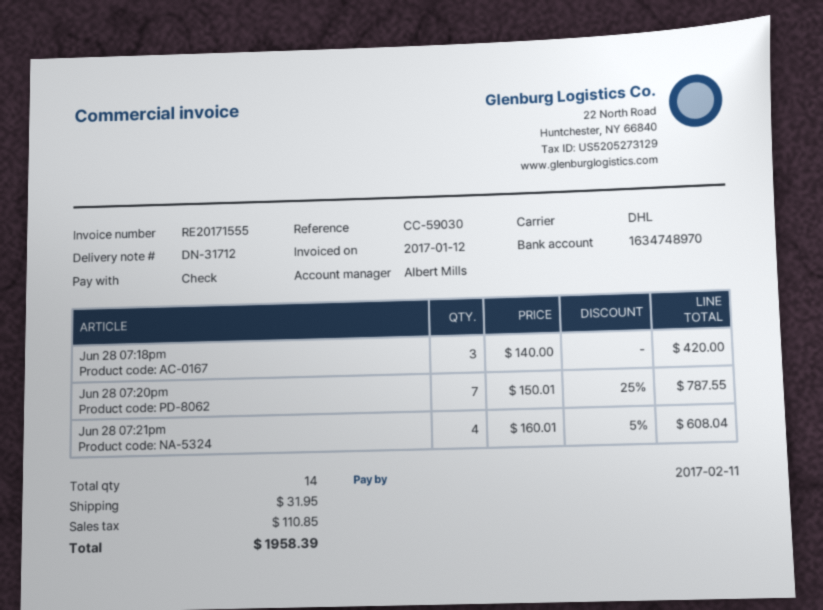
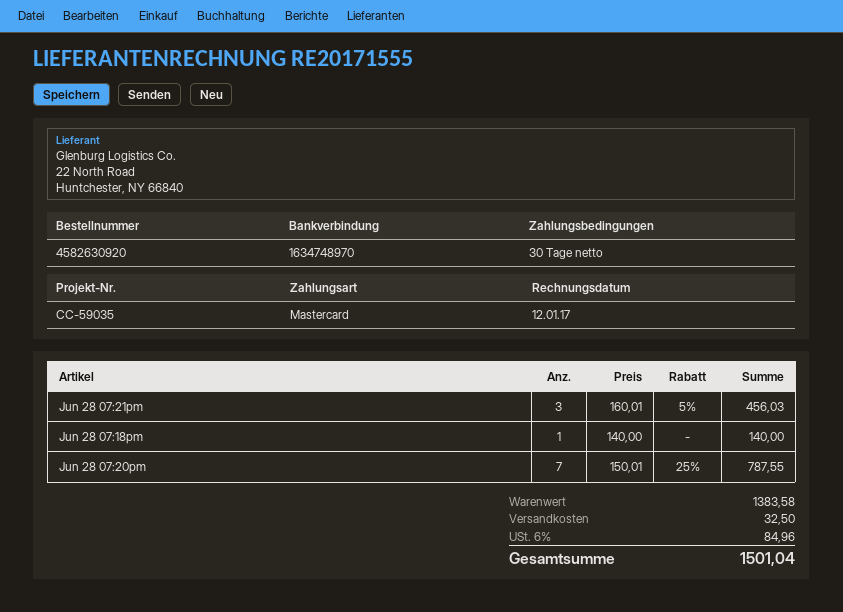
reference: CC-59030 -> CC-59035
payment method: cheque -> Mastercard
Jun 28 07:18pm: 3 x 140.00 = 420.00 -> 1 x 140.00 = 140.00
Jun 28 07:21pm: 4 x 160.01 - 5% = 608.04 -> 3 x 160.01 - 5% = 456.03
shipping: 31.95 -> 32.50
tax: 110.85 -> 84.96
total: 1958.39 -> 1501.04

